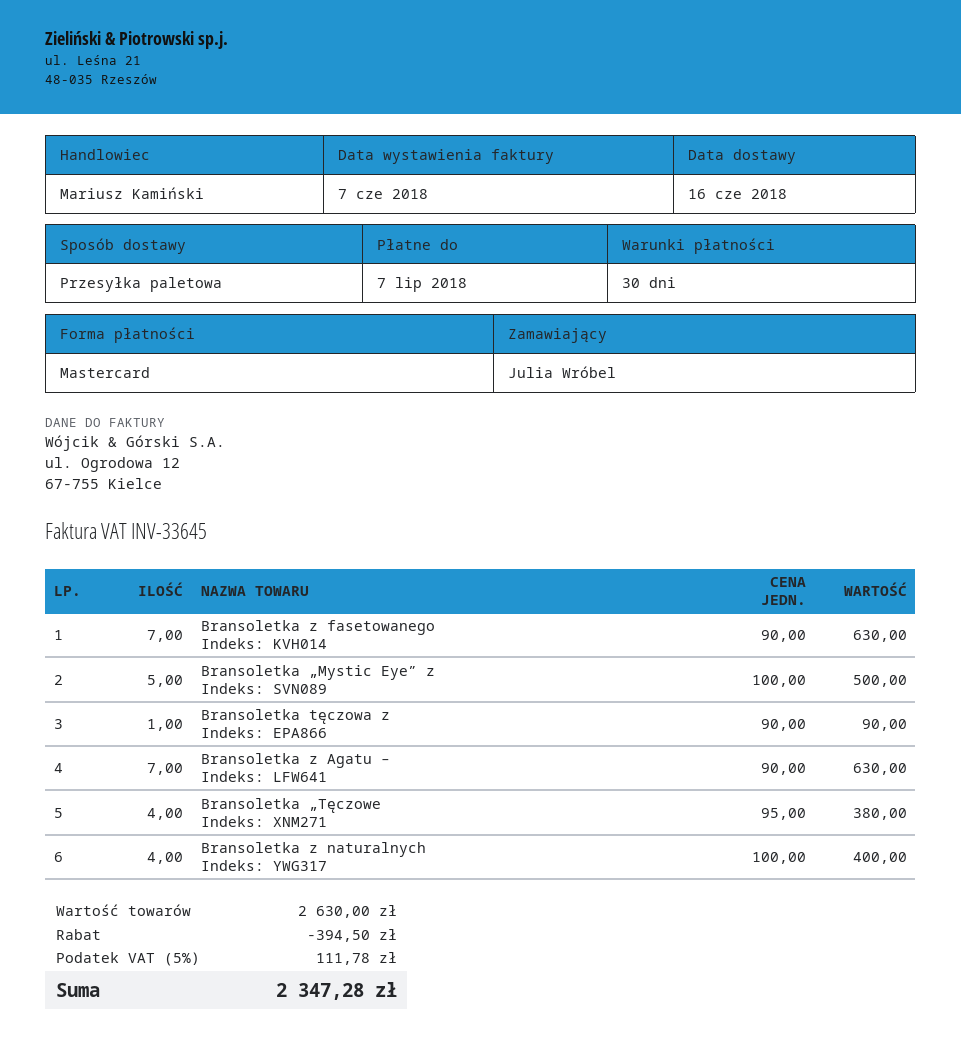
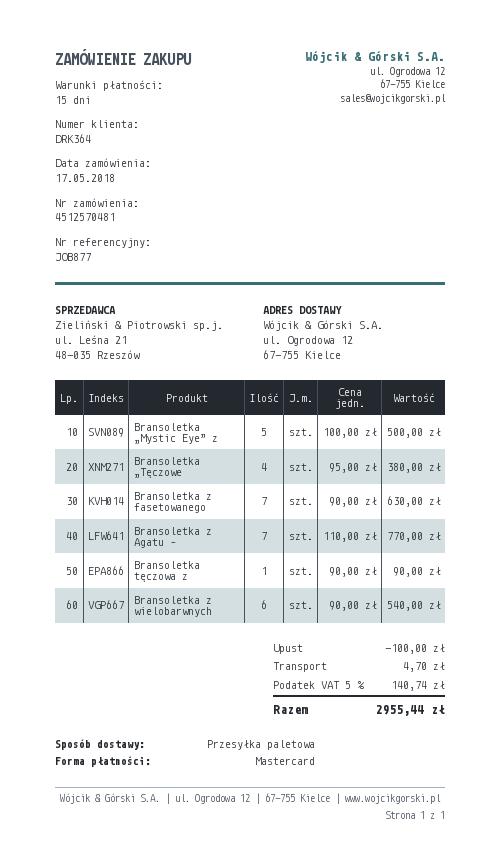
payment terms: 30 days -> 15 days
Bransoletka z Agatu –: 7 x 90.00 = 630.00 -> 7 x 110.00 = 770.00
Bransoletka z naturalnych: 4 x 100.00 = 400.00 -> none
Bransoletka z wielobarwnych: none -> 6 x 90.00 = 540.00
discount: 394.50 -> 100.00
shipping: none -> 4.70
tax: 5% = 111.78 -> 5% = 140.74
total: 2347.28 -> 2955.44

